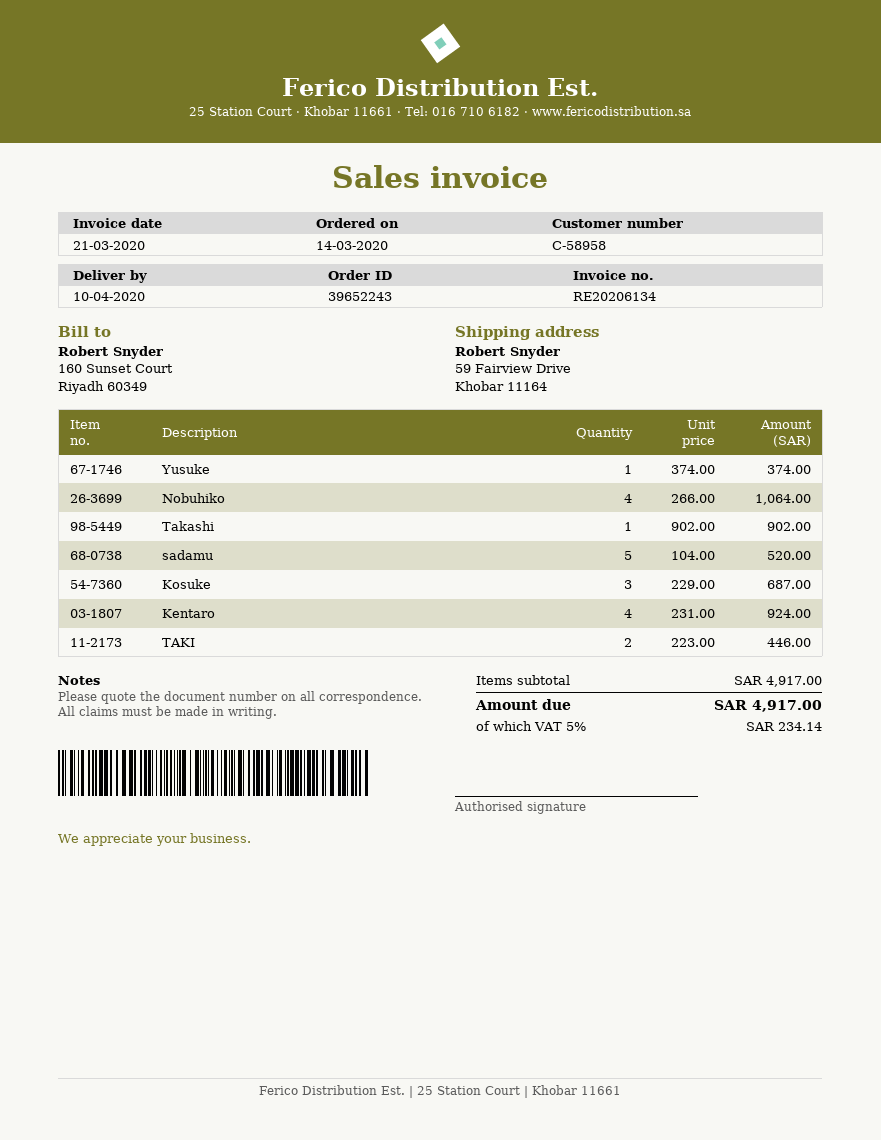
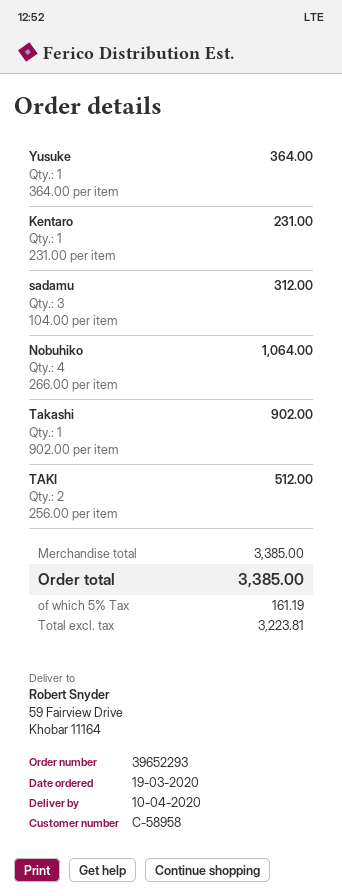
order number: 39652243 -> 39652293
order date: 2020-03-14 -> 2020-03-19
Yusuke: 1 x 374.00 = 374.00 -> 1 x 364.00 = 364.00
sadamu: 5 x 104.00 = 520.00 -> 3 x 104.00 = 312.00
Kosuke: 3 x 229.00 = 687.00 -> none
Kentaro: 4 x 231.00 = 924.00 -> 1 x 231.00 = 231.00
TAKI: 2 x 223.00 = 446.00 -> 2 x 256.00 = 512.00
subtotal: 4917.00 -> 3385.00
tax: 5% = 234.14 -> 5% = 161.19
total: 4917.00 -> 3385.00

